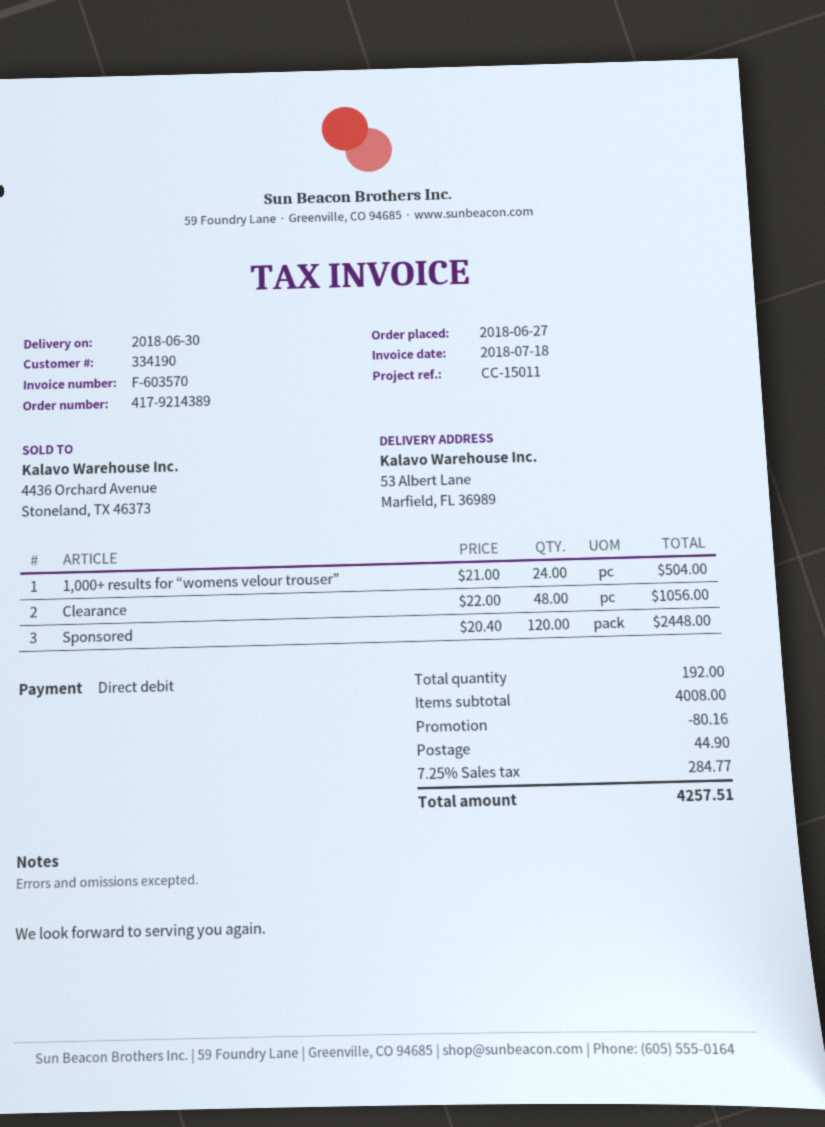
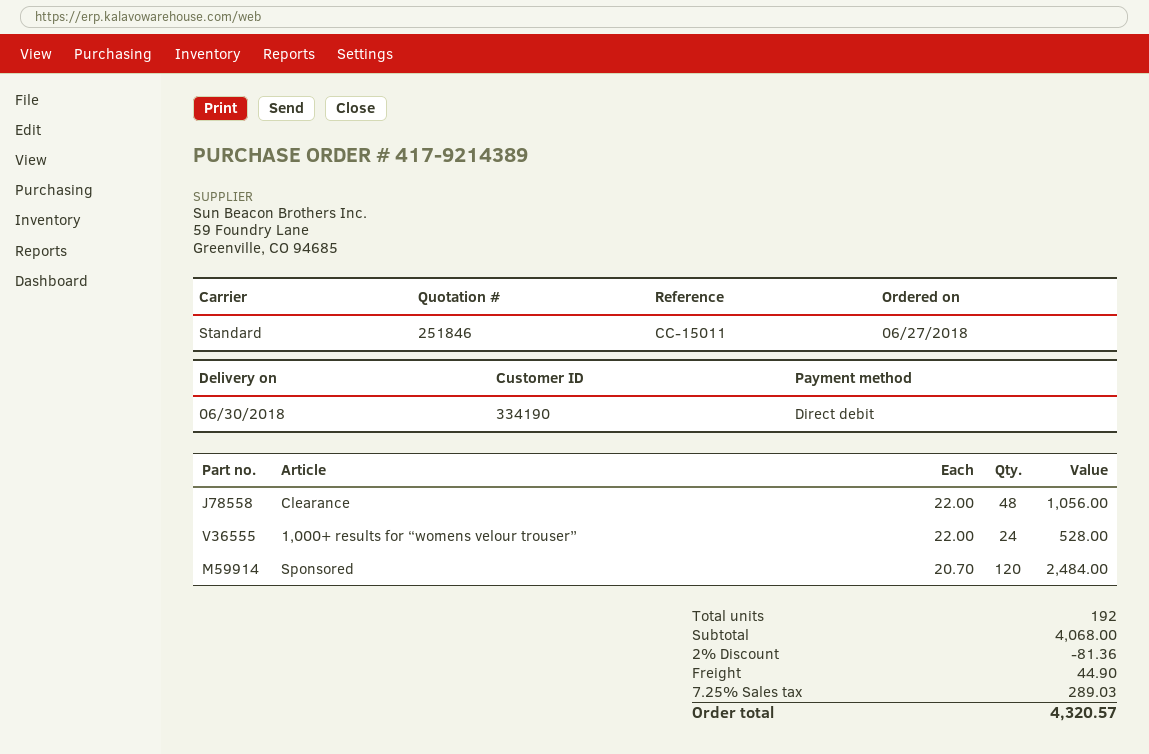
1,000+ results for “womens velour trouser”: 24 x 21.00 = 504.00 -> 24 x 22.00 = 528.00
Sponsored: 120 x 20.40 = 2448.00 -> 120 x 20.70 = 2484.00
subtotal: 4008.00 -> 4068.00
discount: 80.16 -> 81.36
tax: 7.25% = 284.77 -> 7.25% = 289.03
total: 4257.51 -> 4320.57

